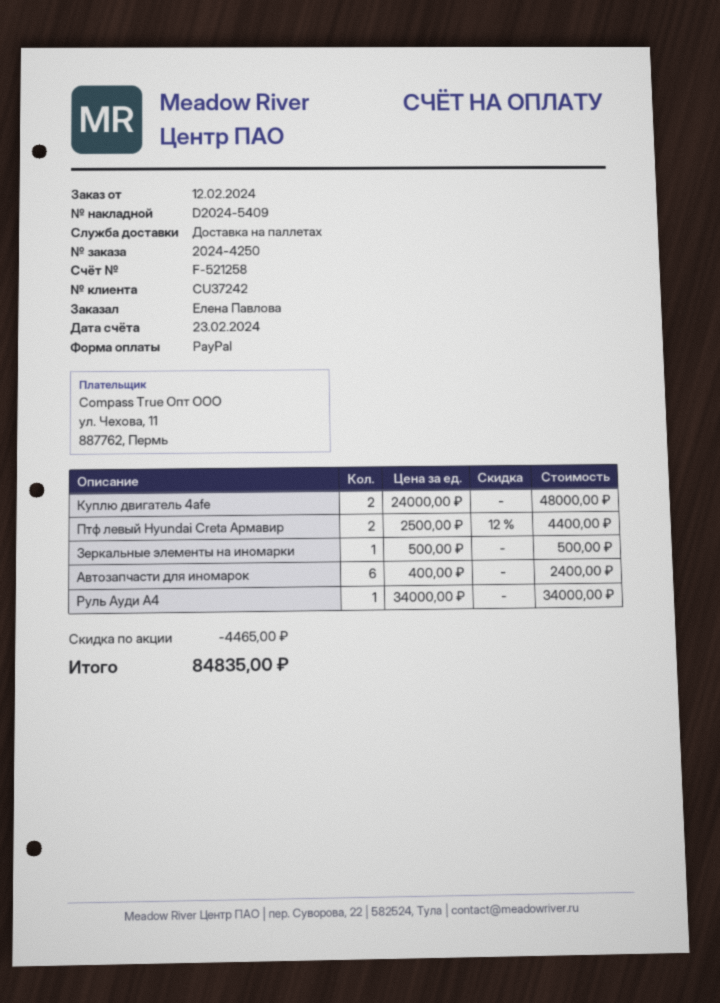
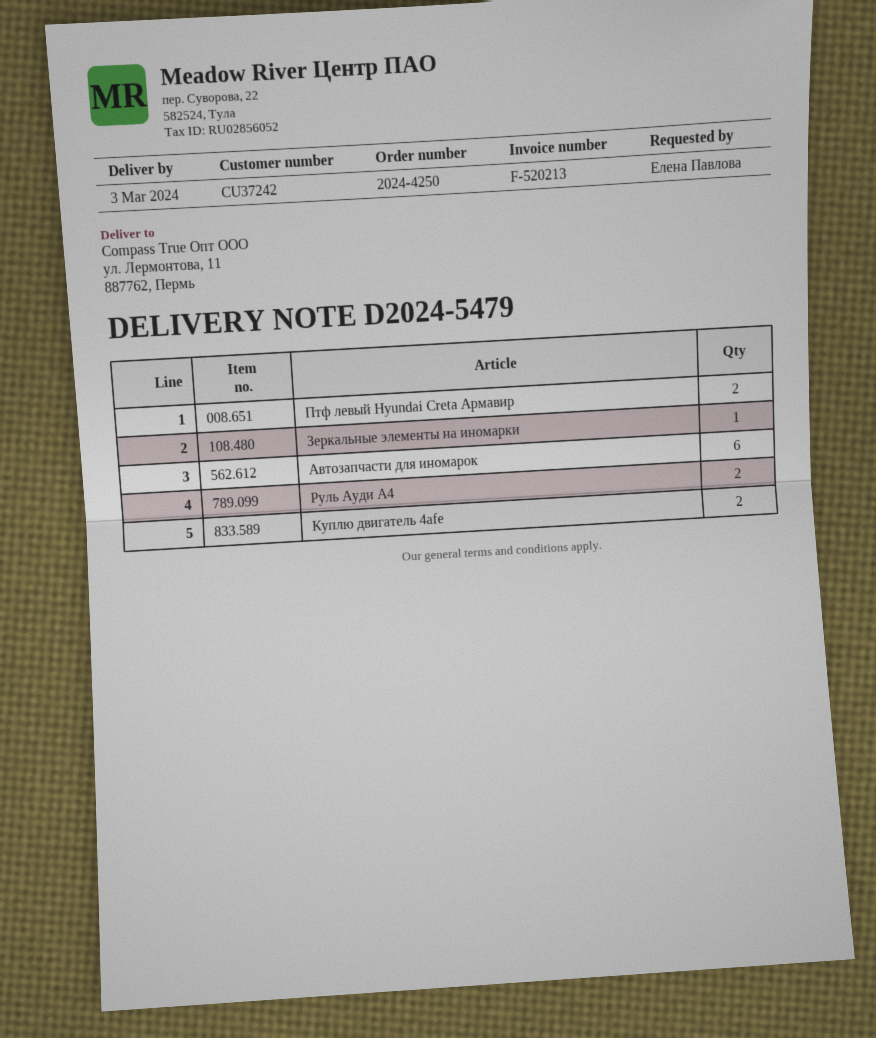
delivery note number: D2024-5409 -> D2024-5479
invoice number: F-521258 -> F-520213
Руль Ауди А4: 1 -> 2

